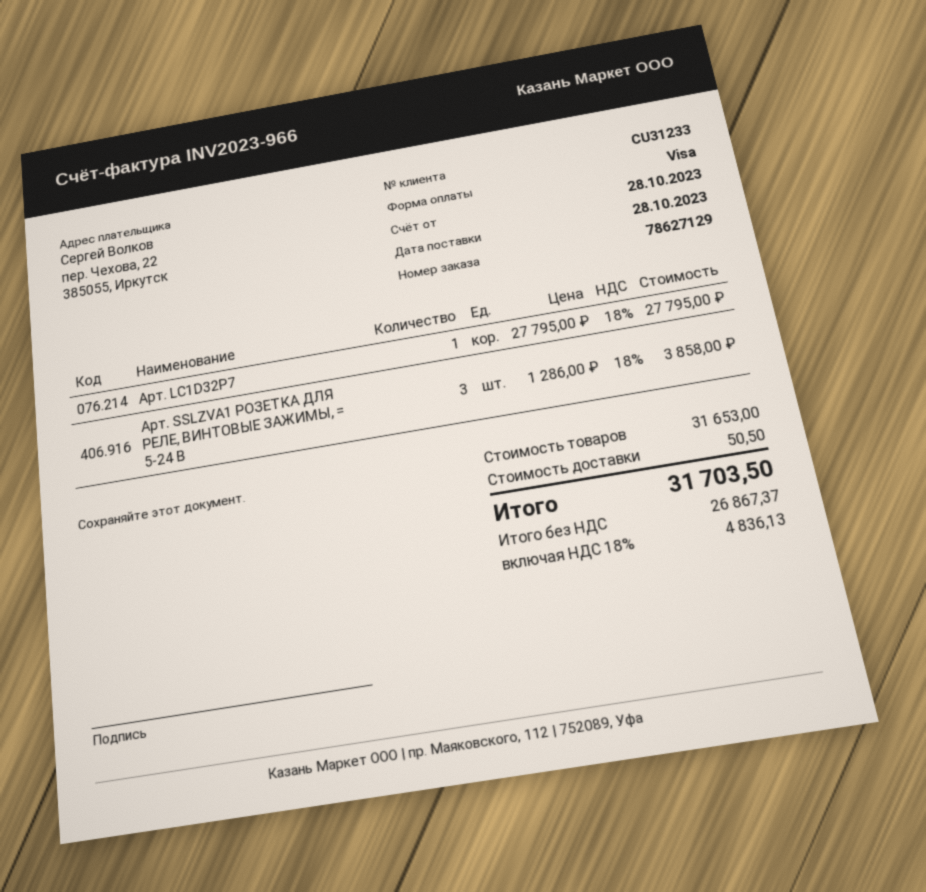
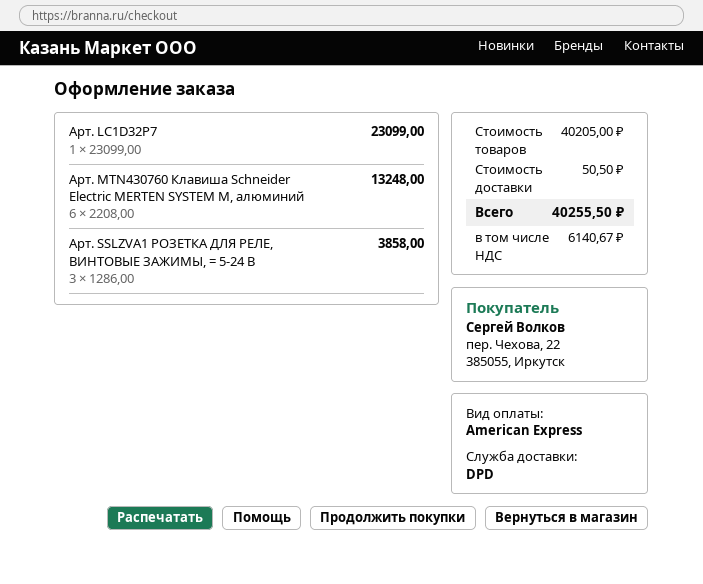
payment method: Visa -> American Express
Арт. LC1D32P7: 1 x 27795.00 = 27795.00 -> 1 x 23099.00 = 23099.00
Арт. MTN430760 Клавиша Schneider Electric MERTEN SYSTEM M, алюминий: none -> 6 x 2208.00 = 13248.00
subtotal: 31653.00 -> 40205.00
tax: 4836.13 -> 6140.67
total: 31703.50 -> 40255.50

